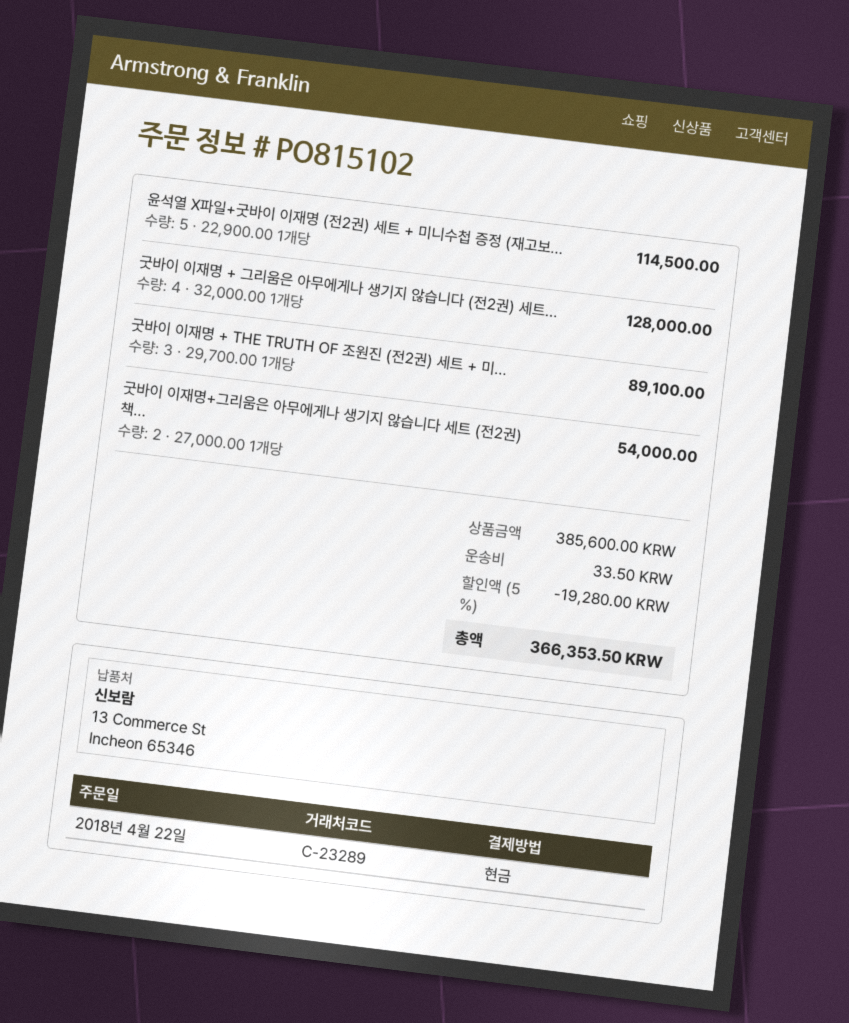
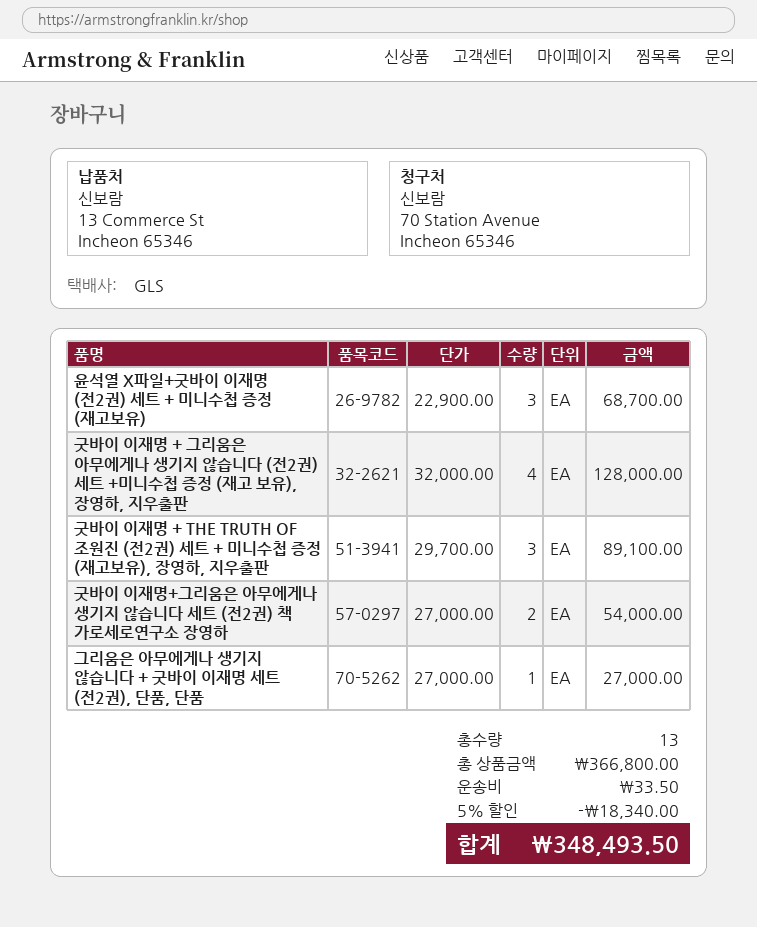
윤석열 X파일+굿바이 이재명 (전2권) 세트 + 미니수첩 증정 (재고보...: 5 x 22900.00 = 114500.00 -> 3 x 22900.00 = 68700.00
그리움은 아무에게나 생기지 않습니다 + 굿바이 이재명 세트 (전2권), 단품, 단품: none -> 1 x 27000.00 = 27000.00
subtotal: 385600.00 -> 366800.00
discount: 5% = 19280.00 -> 5% = 18340.00
total: 366353.50 -> 348493.50

